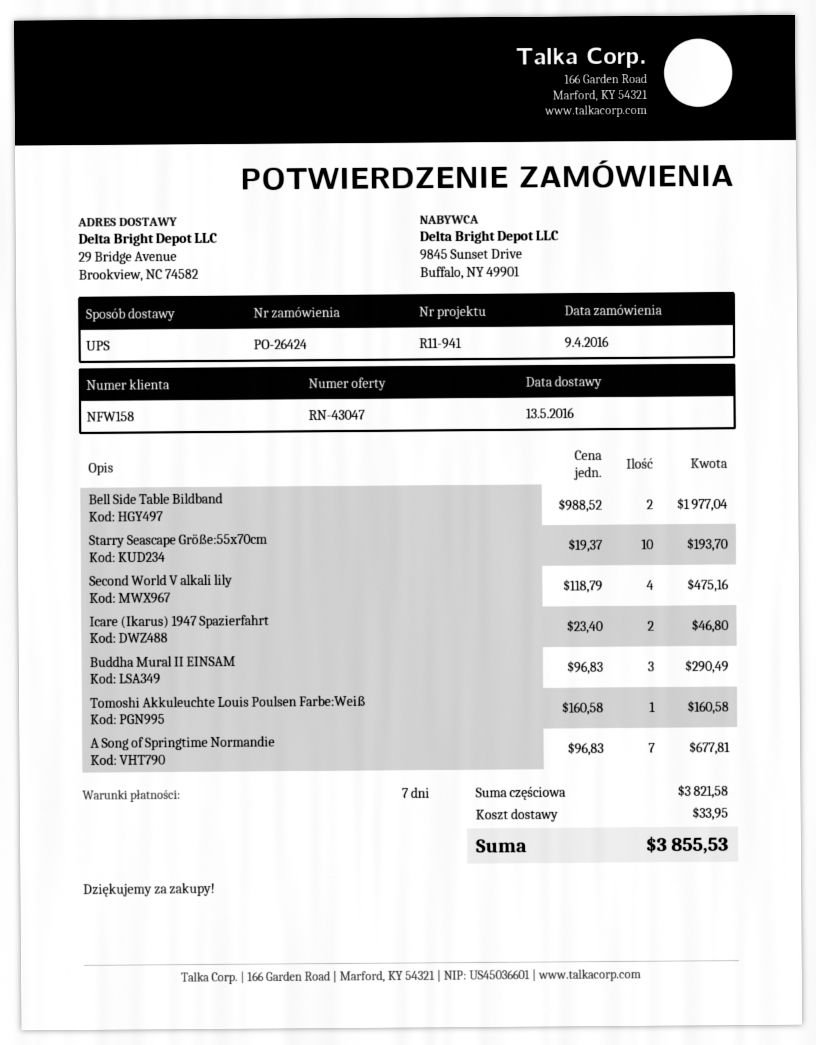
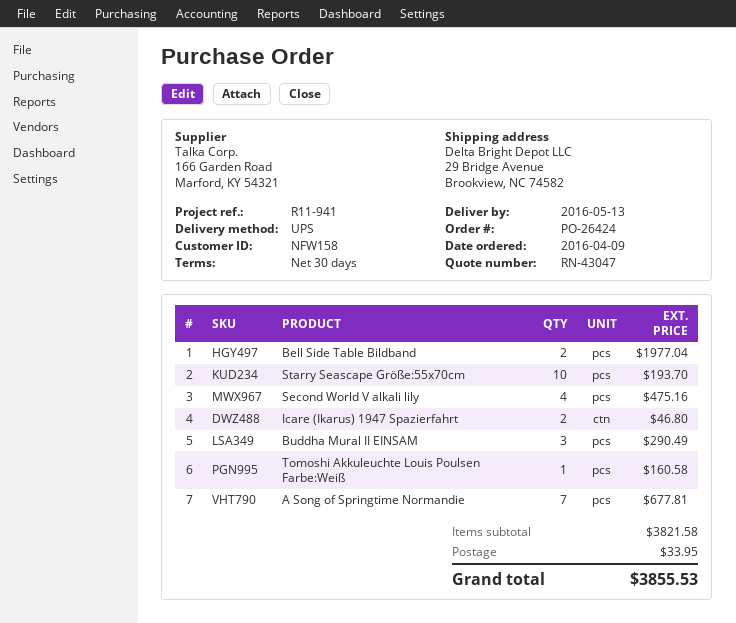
payment terms: 7 days -> 30 days

